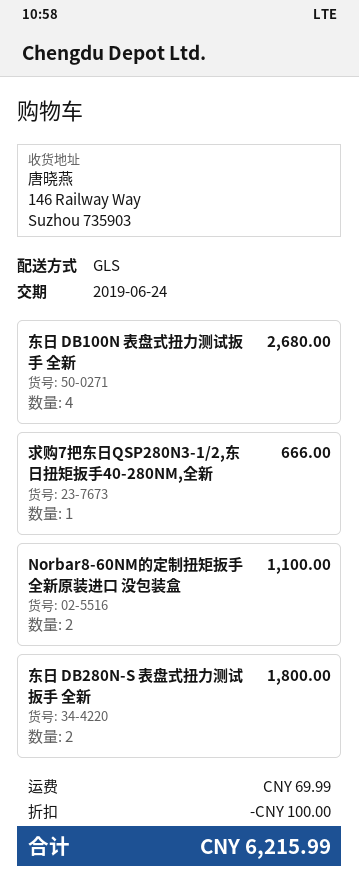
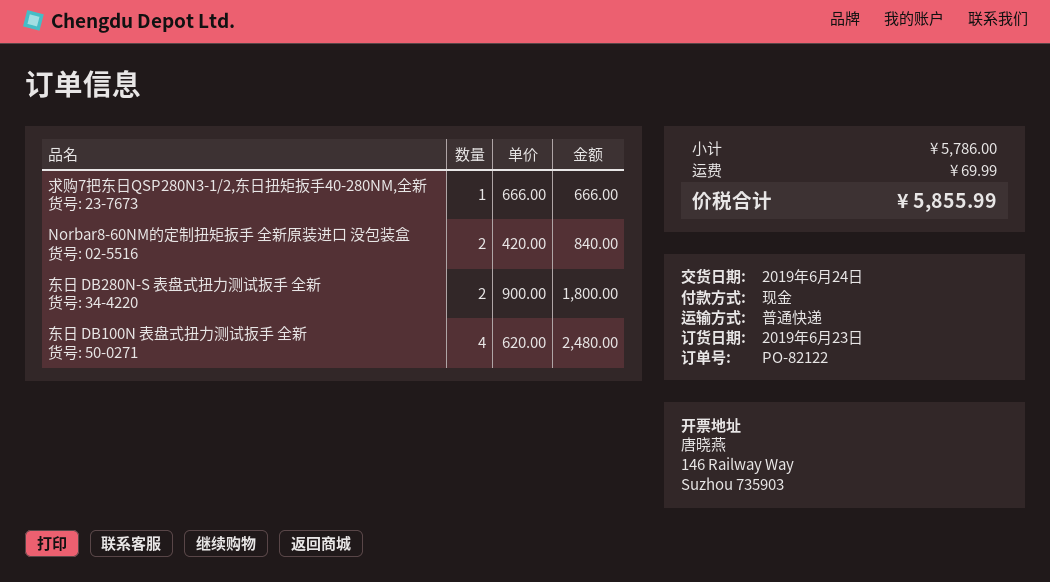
shipping method: GLS -> standard
东日 DB100N 表盘式扭力测试扳手 全新: 4 for 2680.00 -> 4 for 2480.00
Norbar8-60NM的定制扭矩扳手 全新原装进口 没包装盒: 2 for 1100.00 -> 2 for 840.00
discount: 100.00 -> none
total: 6215.99 -> 5855.99

